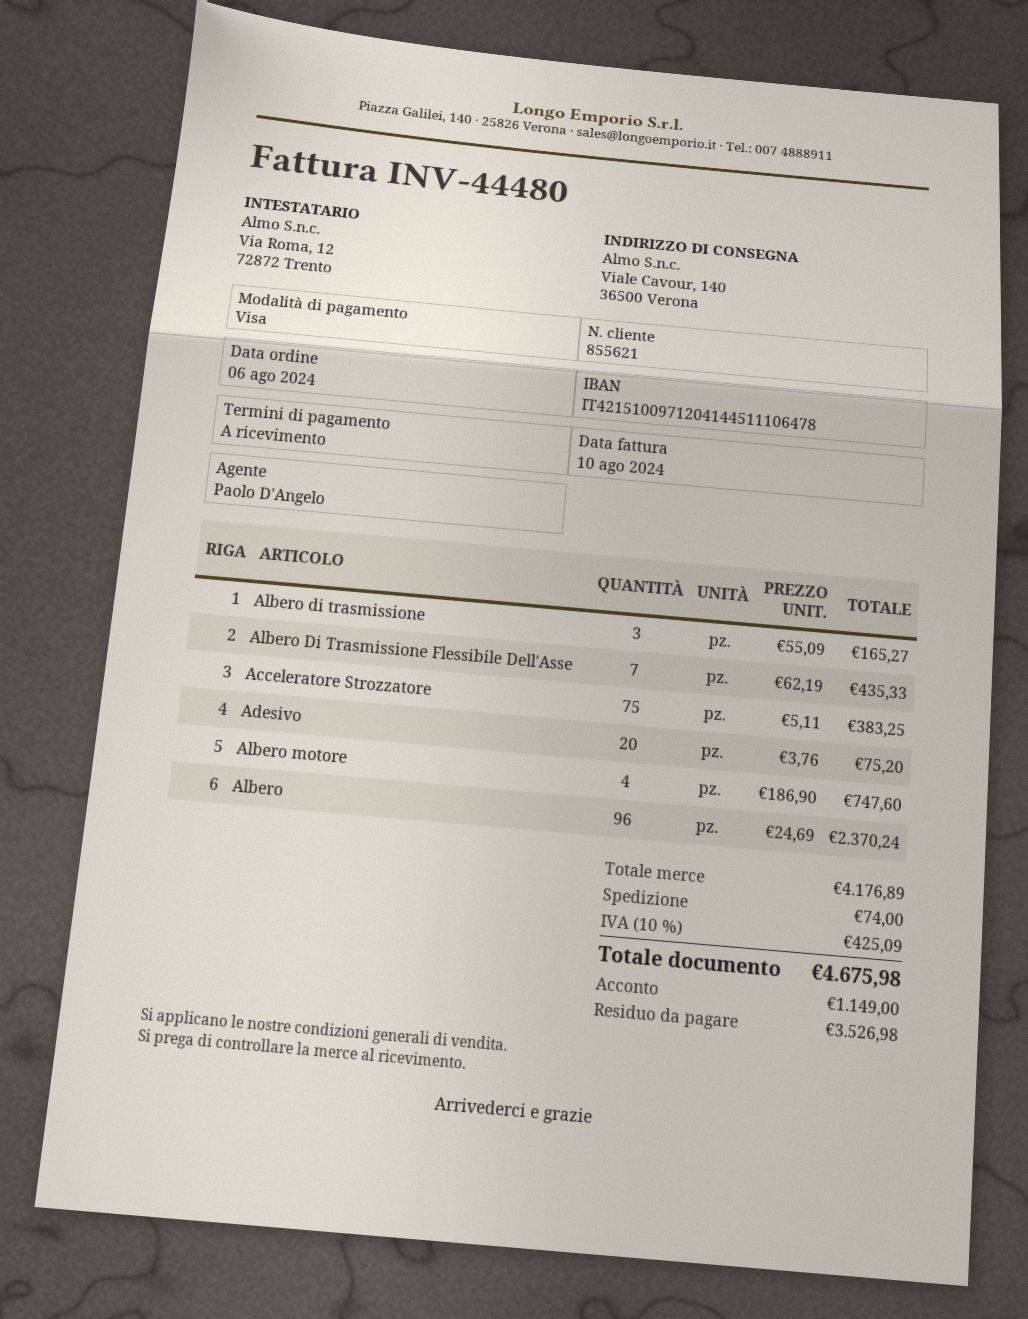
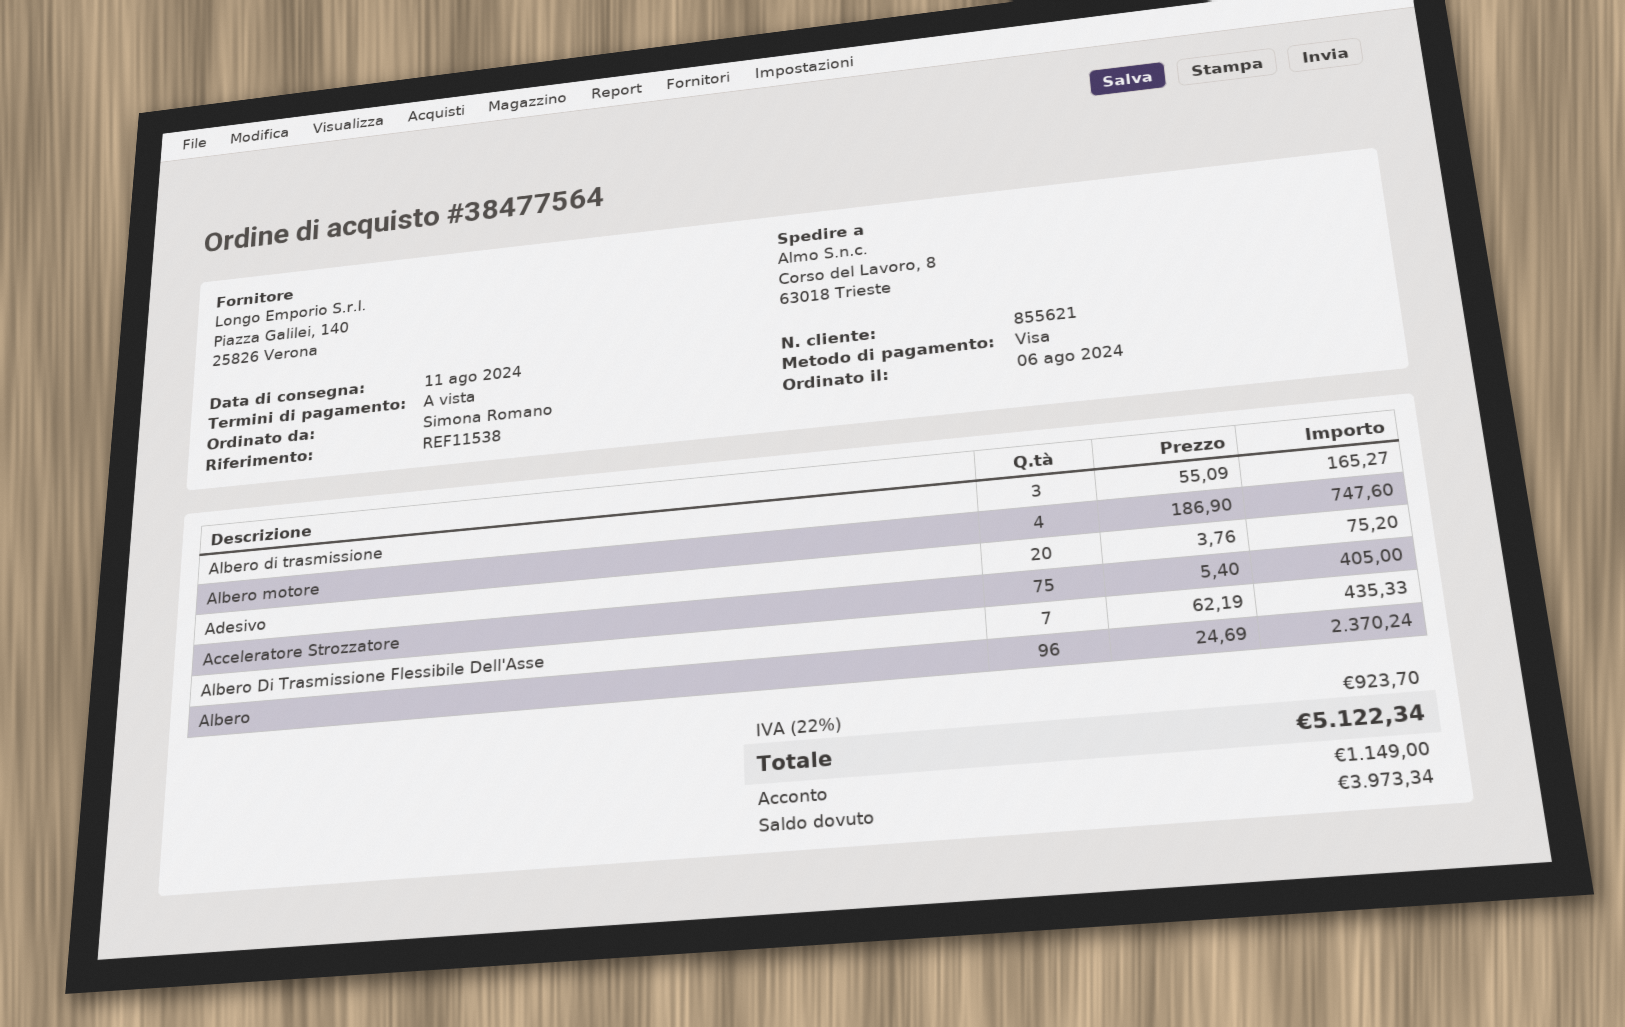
ship to: Viale Cavour, 140, 36500 Verona -> Corso del Lavoro, 8, 63018 Trieste
Acceleratore Strozzatore: 75 x 5.11 = 383.25 -> 75 x 5.40 = 405.00
shipping: 74.00 -> none
tax: 10% = 425.09 -> 22% = 923.70
total: 4675.98 -> 5122.34
balance: 3526.98 -> 3973.34

